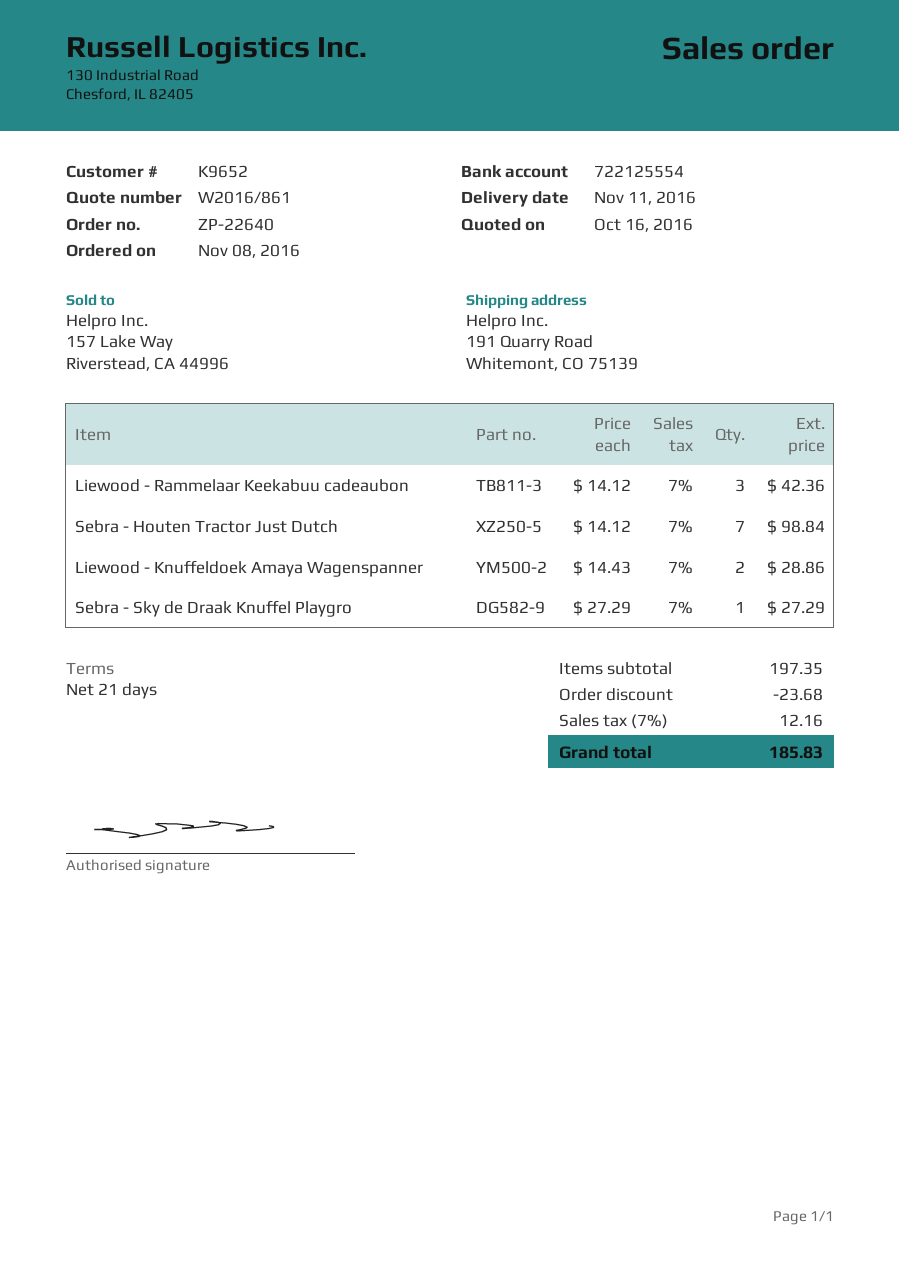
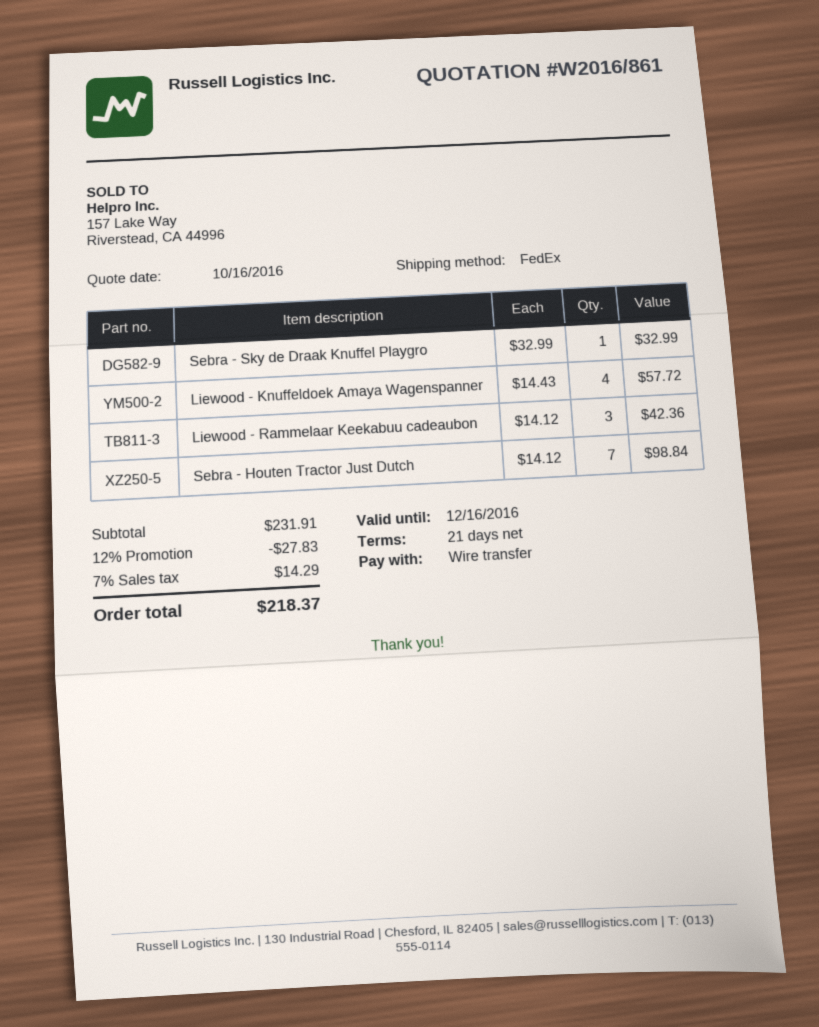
Liewood - Knuffeldoek Amaya Wagenspanner: 2 x 14.43 = 28.86 -> 4 x 14.43 = 57.72
Sebra - Sky de Draak Knuffel Playgro: 1 x 27.29 = 27.29 -> 1 x 32.99 = 32.99
subtotal: 197.35 -> 231.91
discount: 23.68 -> 27.83
tax: 7% = 12.16 -> 7% = 14.29
total: 185.83 -> 218.37

